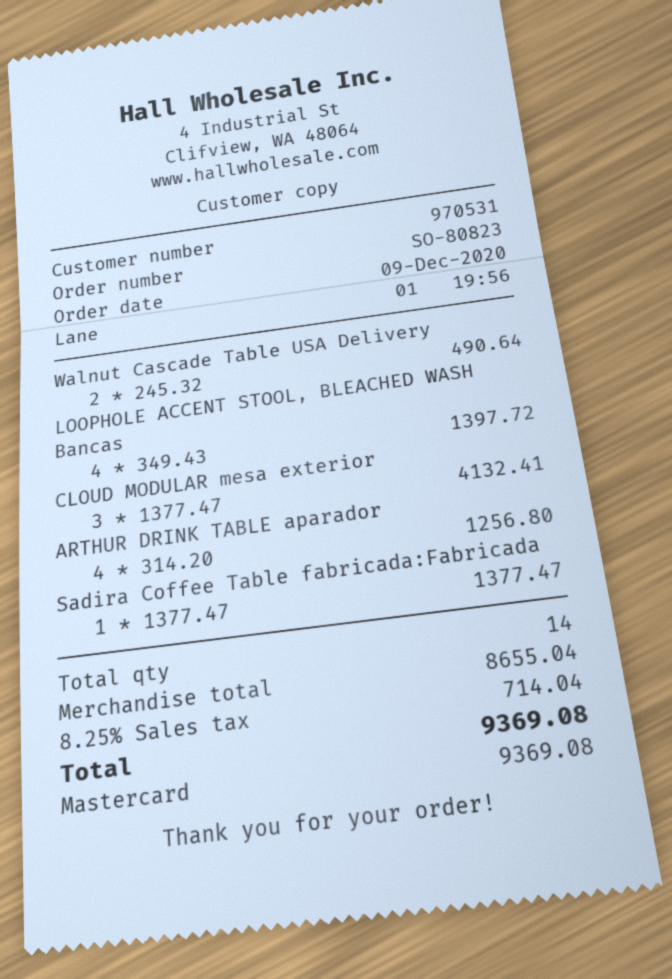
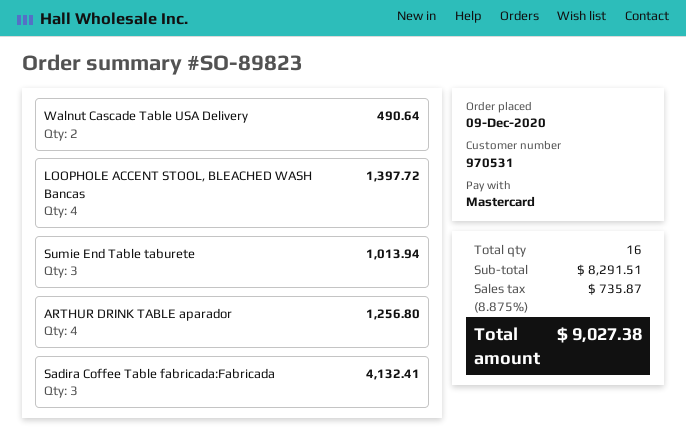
order number: SO-80823 -> SO-89823
CLOUD MODULAR mesa exterior: 3 for 4132.41 -> none
Sadira Coffee Table fabricada:Fabricada: 1 for 1377.47 -> 3 for 4132.41
Sumie End Table taburete: none -> 3 for 1013.94
total quantity: 14 -> 16
subtotal: 8655.04 -> 8291.51
tax: 8.25% = 714.04 -> 8.875% = 735.87
total: 9369.08 -> 9027.38

